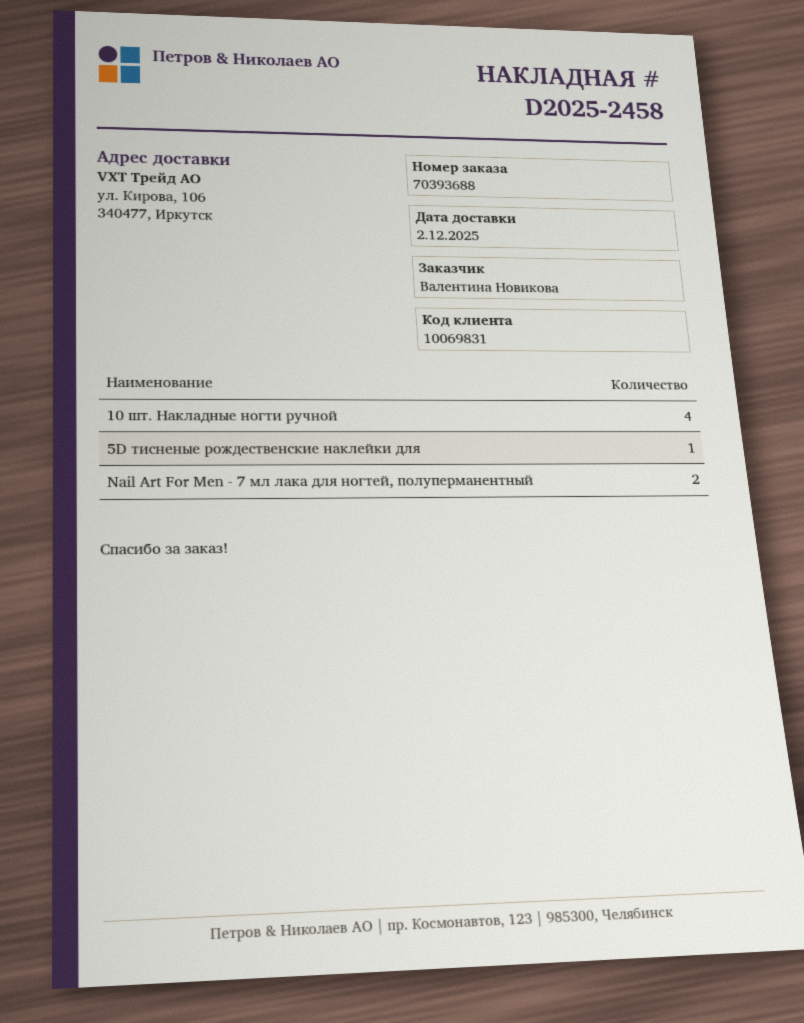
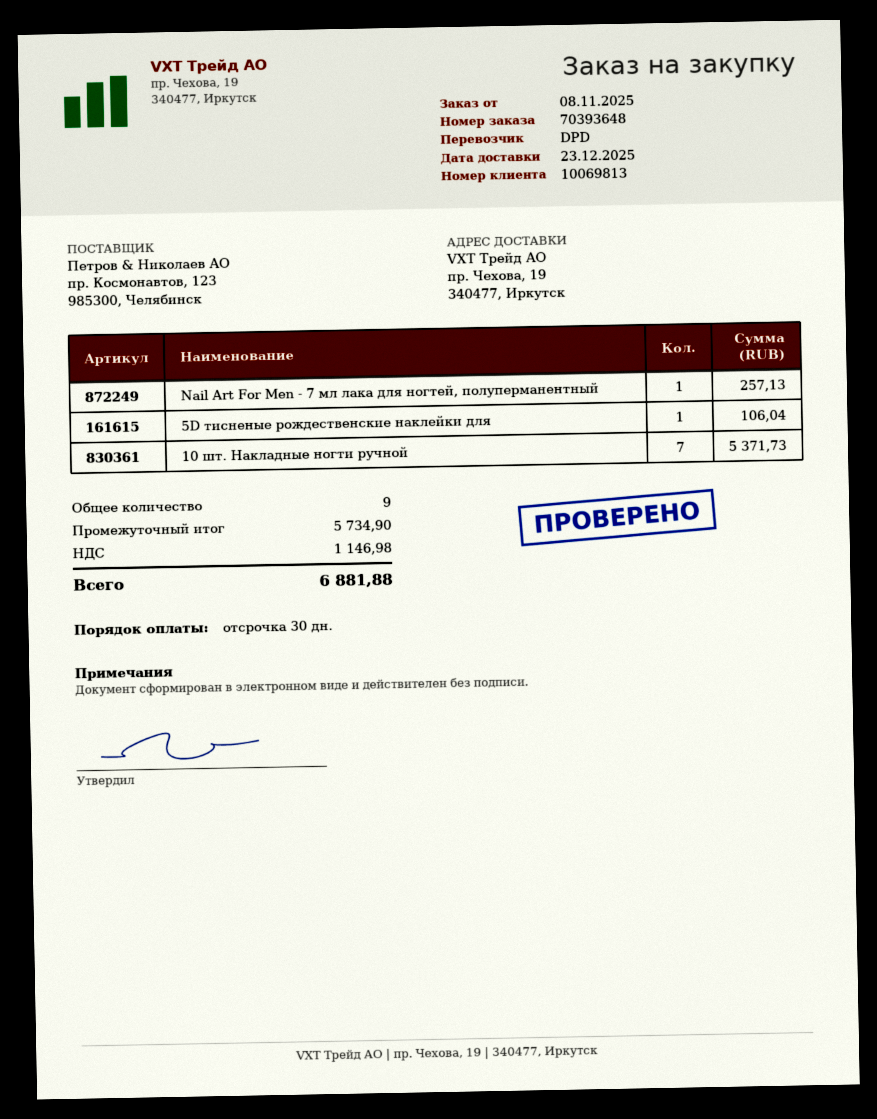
order number: 70393688 -> 70393648
delivery date: 2025-12-02 -> 2025-12-23
customer number: 10069831 -> 10069813
ship to: ул. Кирова, 106, 340477, Иркутск -> пр. Чехова, 19, 340477, Иркутск
10 шт. Накладные ногти ручной: 4 -> 7
Nail Art For Men - 7 мл лака для ногтей, полуперманентный: 2 -> 1

